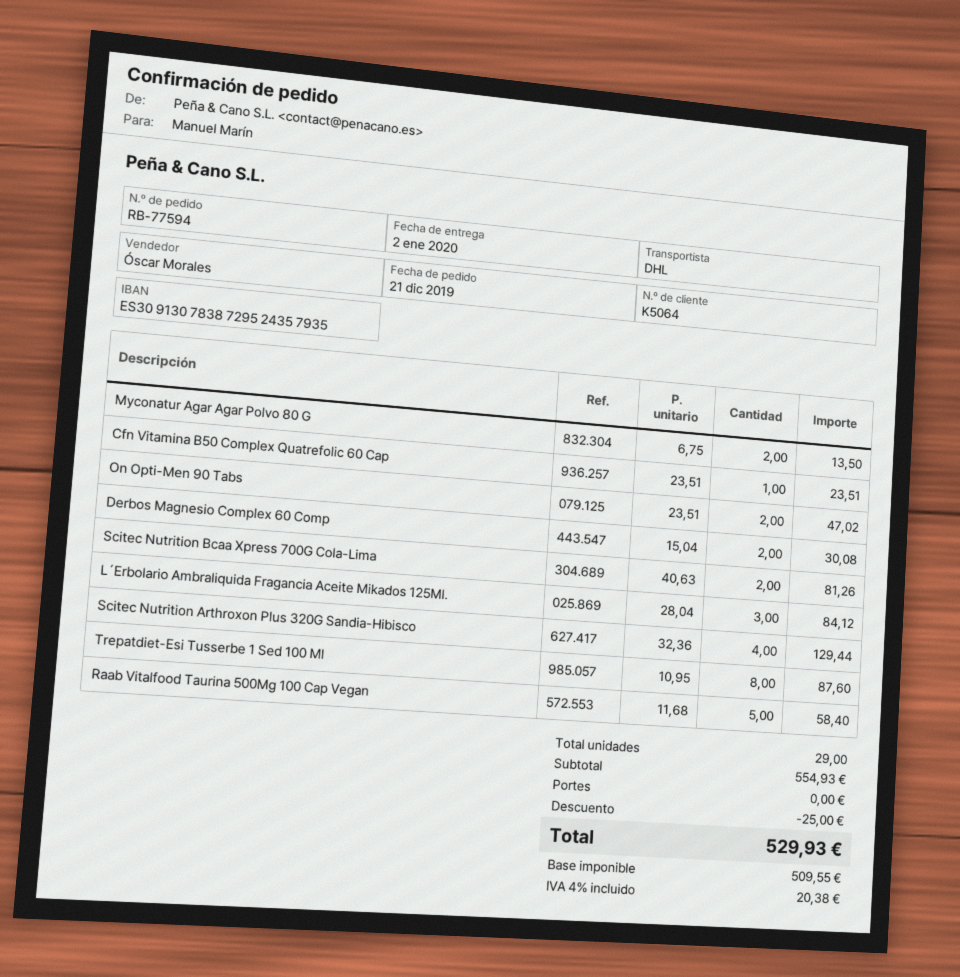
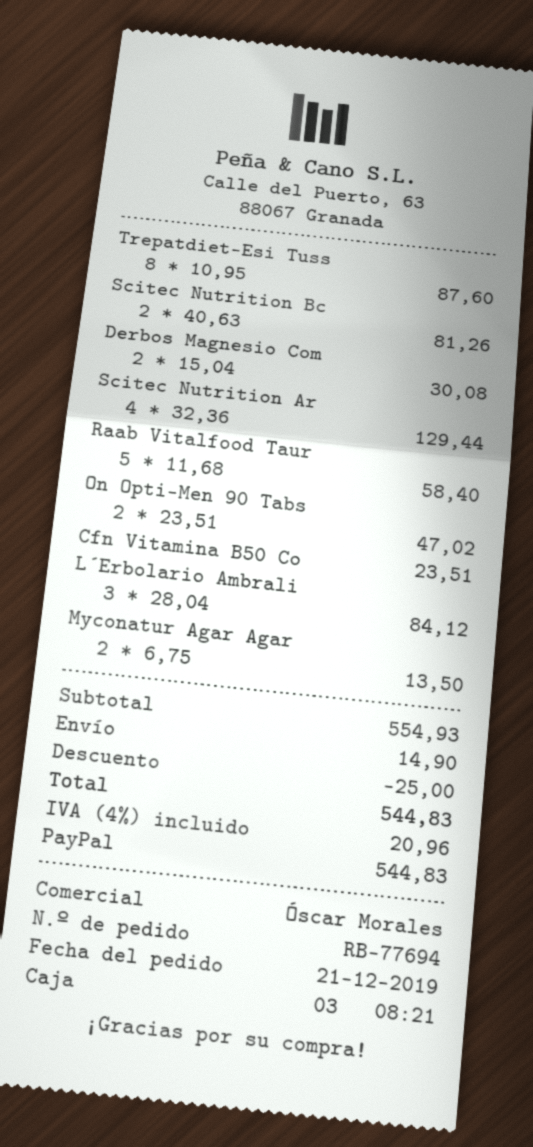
order number: RB-77594 -> RB-77694
shipping: 0.00 -> 14.90
tax: 4% = 20.38 -> 4% = 20.96
total: 529.93 -> 544.83

